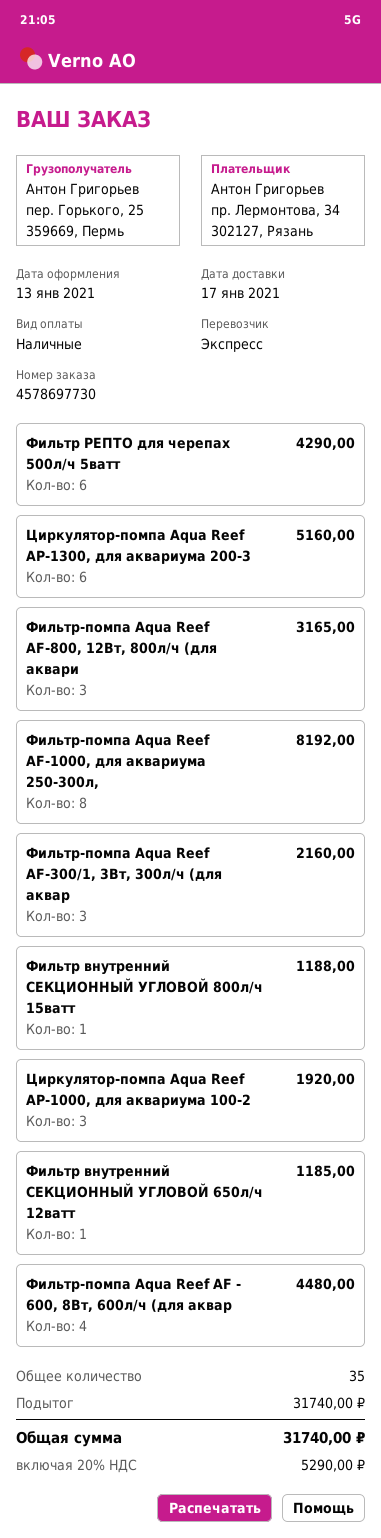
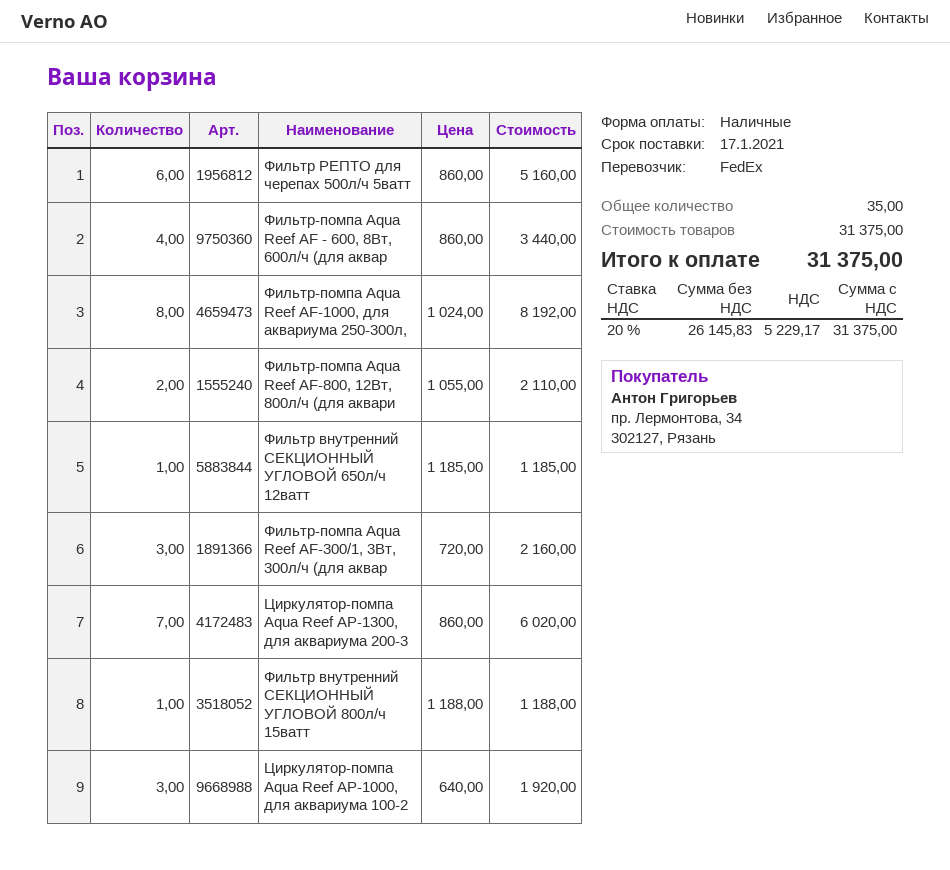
shipping method: express -> FedEx
Фильтр РЕПТО для черепах 500л/ч 5ватт: 6 for 4290.00 -> 6 for 5160.00
Циркулятор-помпа Aqua Reef AP-1300, для аквариума 200-3: 6 for 5160.00 -> 7 for 6020.00
Фильтр-помпа Aqua Reef AF-800, 12Вт, 800л/ч (для аквари: 3 for 3165.00 -> 2 for 2110.00
Фильтр-помпа Aqua Reef AF - 600, 8Вт, 600л/ч (для аквар: 4 for 4480.00 -> 4 for 3440.00
subtotal: 31740.00 -> 31375.00
tax: 20% = 5290.00 -> 20% = 5229.17
total: 31740.00 -> 31375.00

